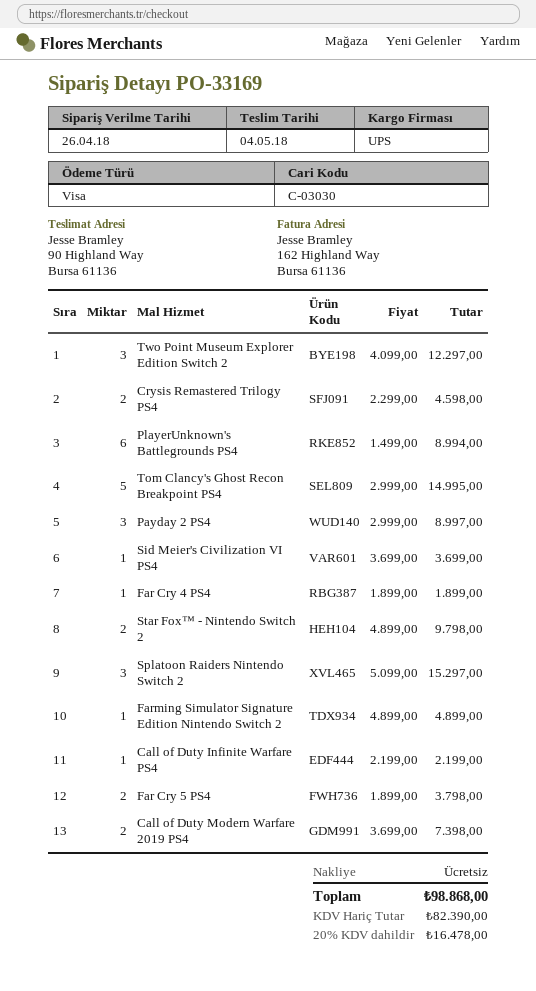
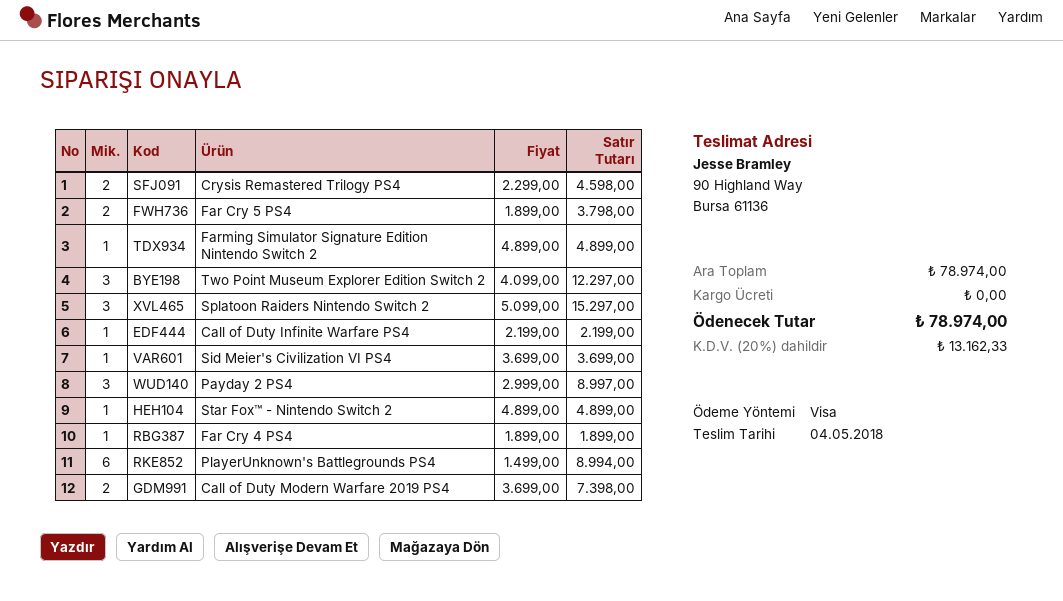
Tom Clancy's Ghost Recon Breakpoint PS4: 5 x 2999.00 = 14995.00 -> none
Star Fox™ - Nintendo Switch 2: 2 x 4899.00 = 9798.00 -> 1 x 4899.00 = 4899.00
tax: 20% = 16478.00 -> 20% = 13162.33
total: 98868.00 -> 78974.00

